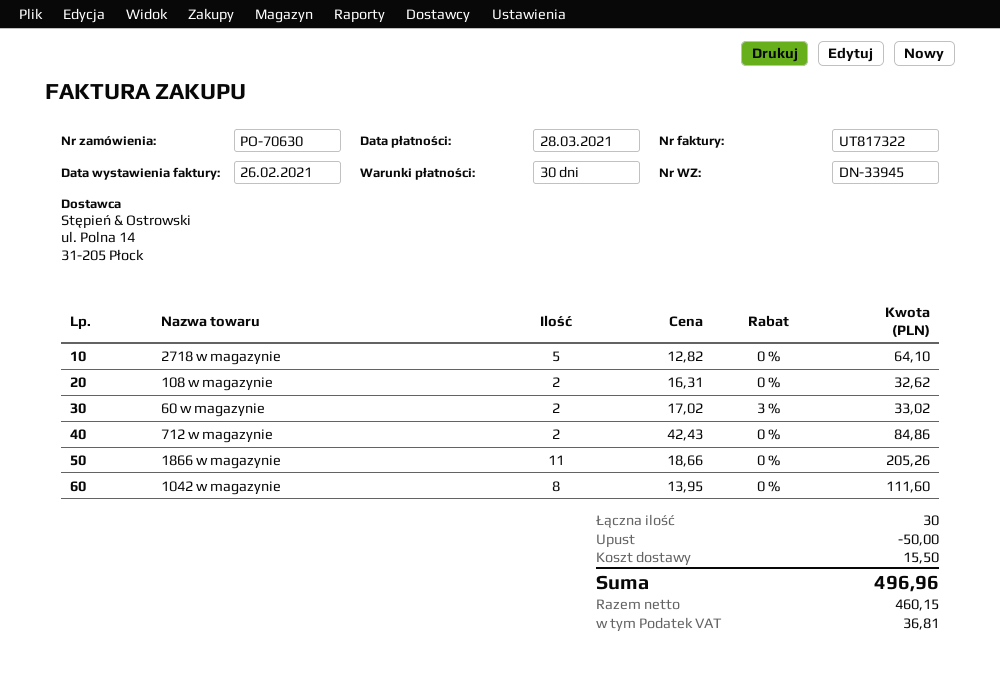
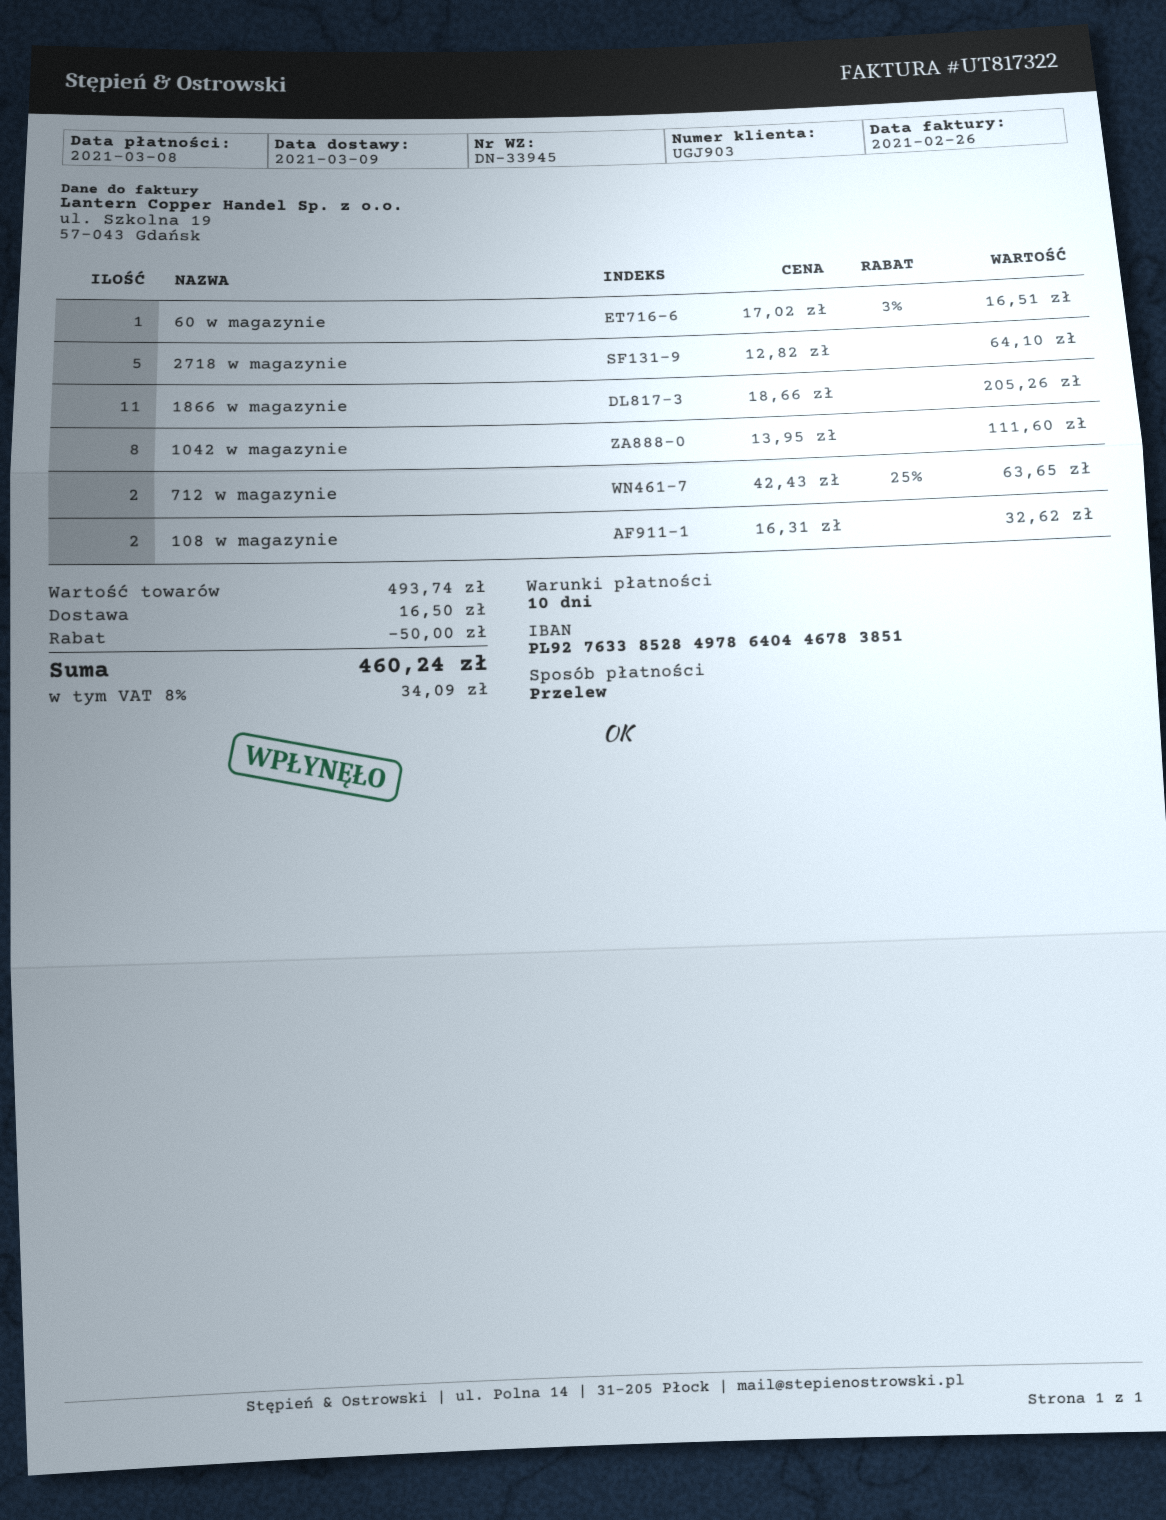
payment terms: 30 days -> 10 days
due date: 2021-03-28 -> 2021-03-08
60 w magazynie: 2 x 17.02 - 3% = 33.02 -> 1 x 17.02 - 3% = 16.51
712 w magazynie: 2 x 42.43 = 84.86 -> 2 x 42.43 - 25% = 63.65
shipping: 15.50 -> 16.50
tax: 36.81 -> 34.09
total: 496.96 -> 460.24

